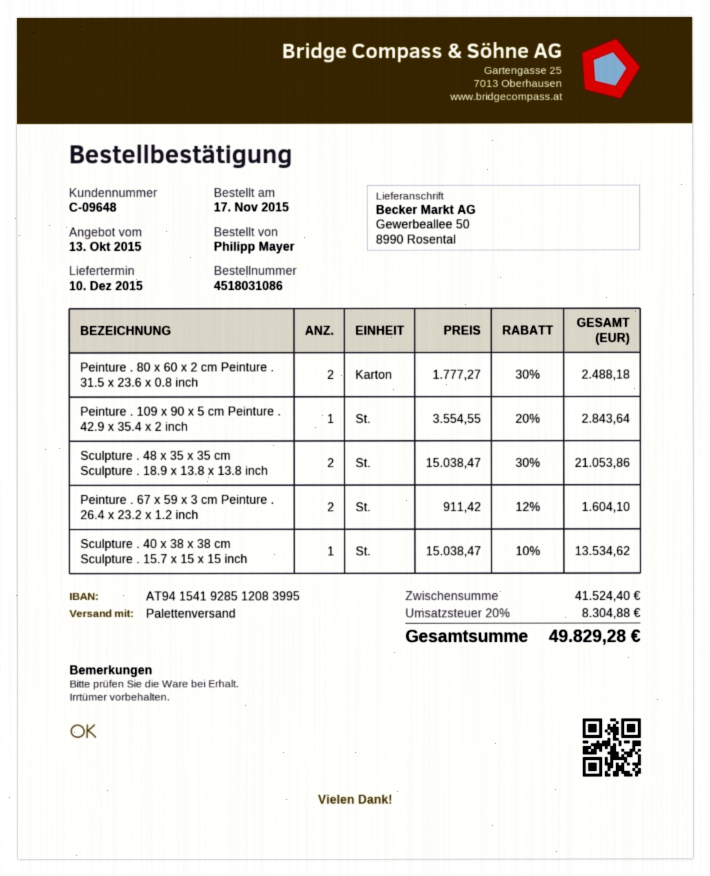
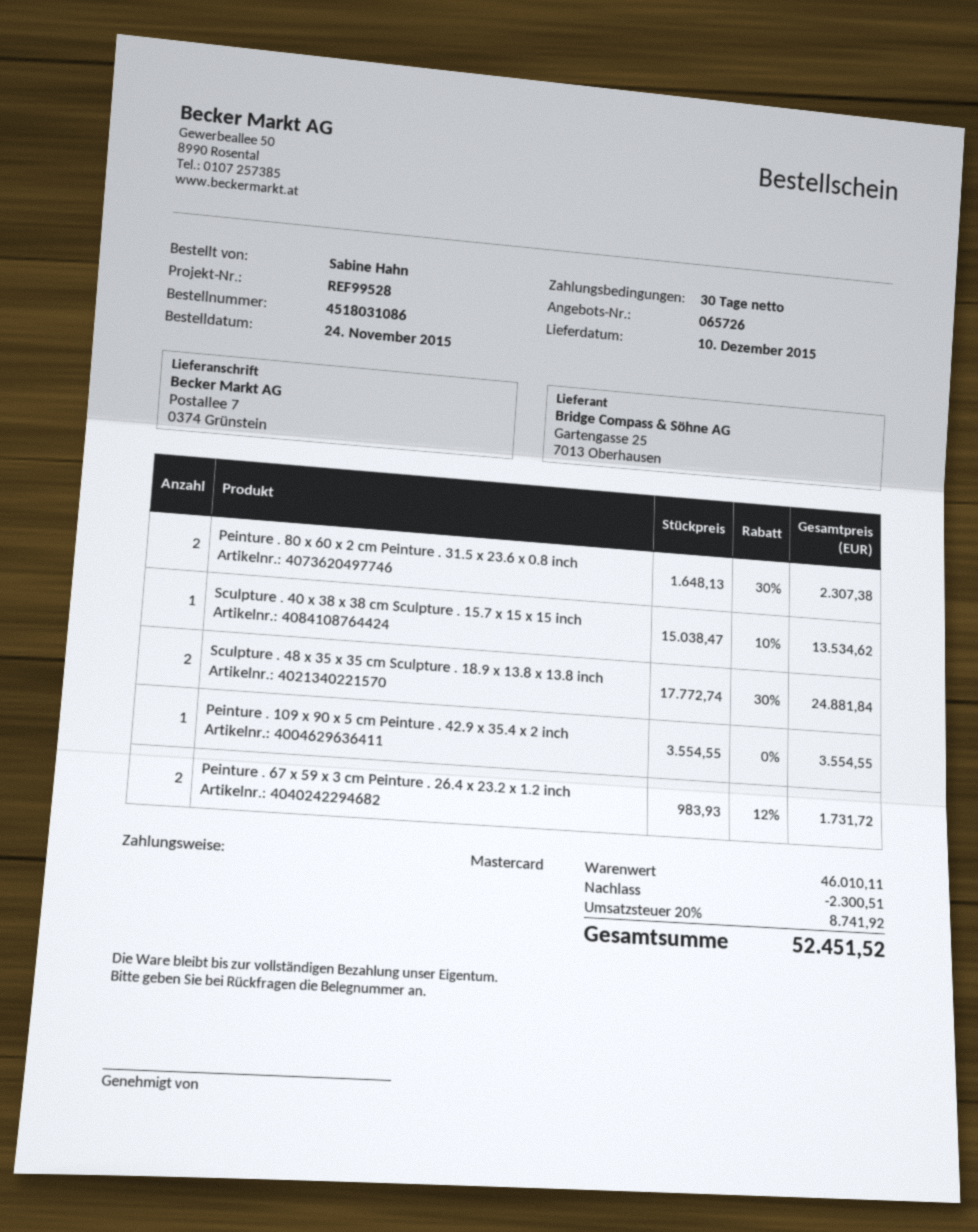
order date: 2015-11-17 -> 2015-11-24
ordered by: Philipp Mayer -> Sabine Hahn
ship to: Gewerbeallee 50, 8990 Rosental -> Postallee 7, 0374 Grünstein
Peinture . 80 x 60 x 2 cm Peinture . 31.5 x 23.6 x 0.8 inch: 2 x 1777.27 - 30% = 2488.18 -> 2 x 1648.13 - 30% = 2307.38
Peinture . 109 x 90 x 5 cm Peinture . 42.9 x 35.4 x 2 inch: 1 x 3554.55 - 20% = 2843.64 -> 1 x 3554.55 = 3554.55
Sculpture . 48 x 35 x 35 cm Sculpture . 18.9 x 13.8 x 13.8 inch: 2 x 15038.47 - 30% = 21053.86 -> 2 x 17772.74 - 30% = 24881.84
Peinture . 67 x 59 x 3 cm Peinture . 26.4 x 23.2 x 1.2 inch: 2 x 911.42 - 12% = 1604.10 -> 2 x 983.93 - 12% = 1731.72
subtotal: 41524.40 -> 46010.11
discount: none -> 2300.51
tax: 20% = 8304.88 -> 20% = 8741.92
total: 49829.28 -> 52451.52

